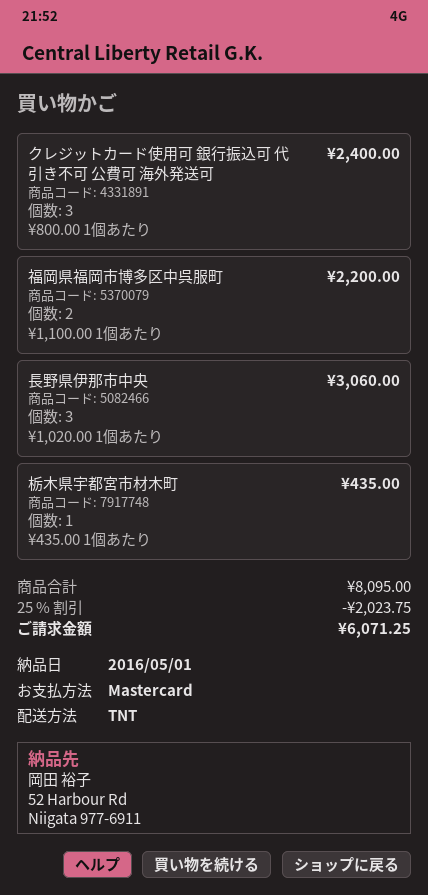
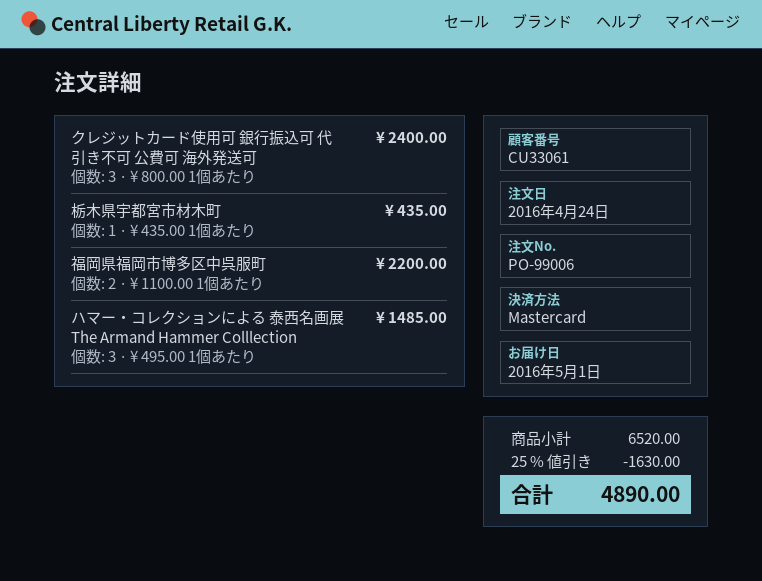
長野県伊那市中央: 3 x 1020.00 = 3060.00 -> none
ハマー・コレクションによる 泰西名画展 The Armand Hammer Colllection: none -> 3 x 495.00 = 1485.00
subtotal: 8095.00 -> 6520.00
discount: 25% = 2023.75 -> 25% = 1630.00
total: 6071.25 -> 4890.00

